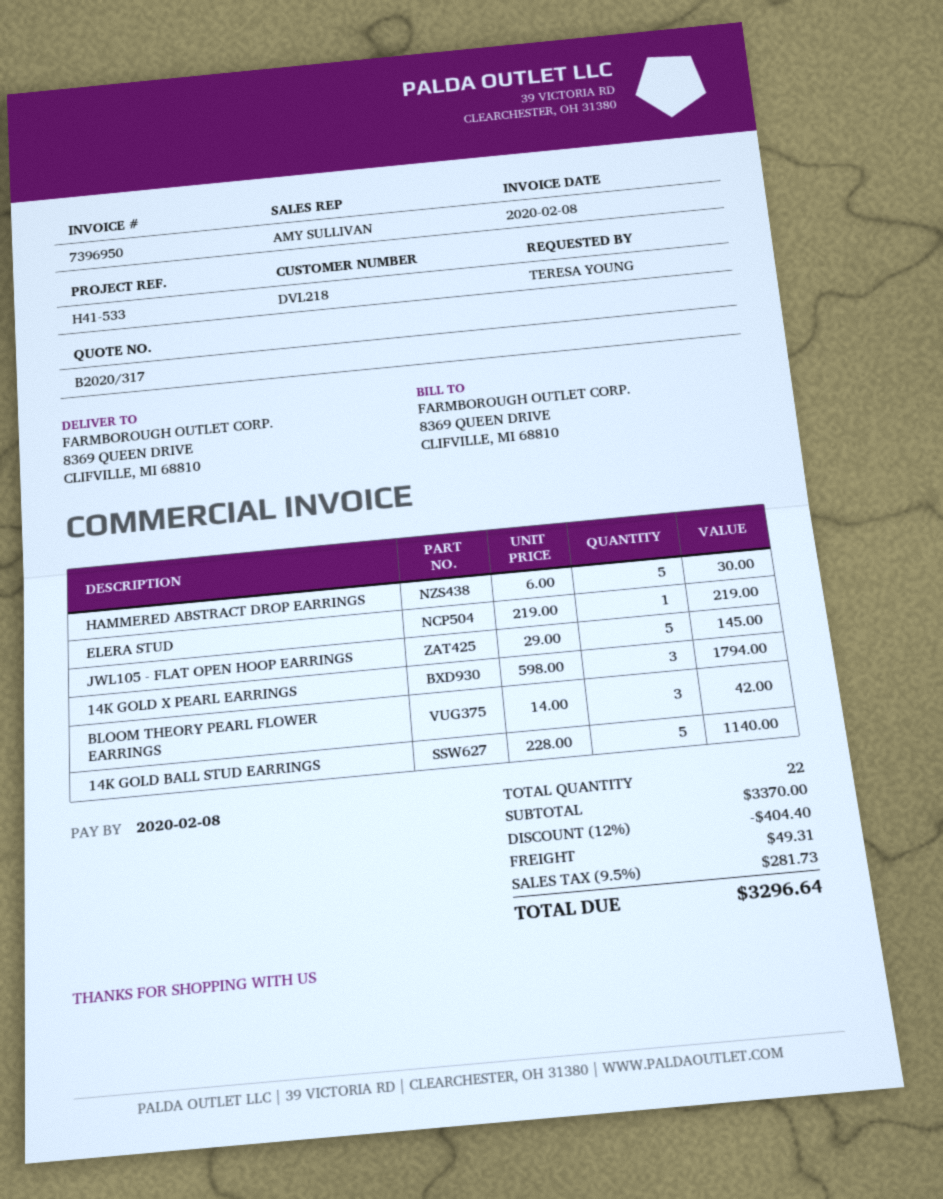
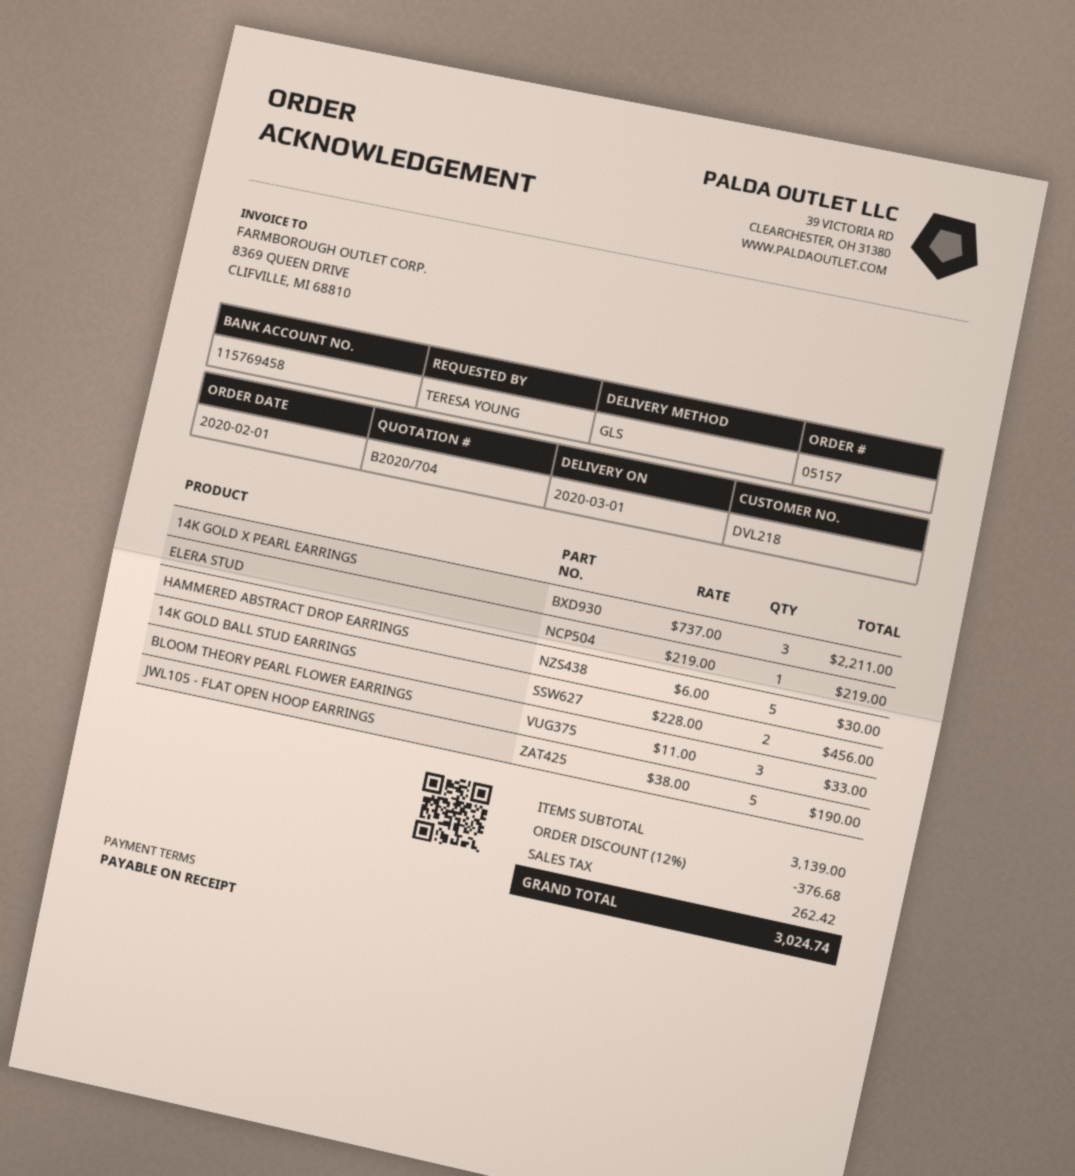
quote number: B2020/317 -> B2020/704
JWL105 - FLAT OPEN HOOP EARRINGS: 5 x 29.00 = 145.00 -> 5 x 38.00 = 190.00
14K GOLD X PEARL EARRINGS: 3 x 598.00 = 1794.00 -> 3 x 737.00 = 2211.00
BLOOM THEORY PEARL FLOWER EARRINGS: 3 x 14.00 = 42.00 -> 3 x 11.00 = 33.00
14K GOLD BALL STUD EARRINGS: 5 x 228.00 = 1140.00 -> 2 x 228.00 = 456.00
subtotal: 3370.00 -> 3139.00
discount: 12% = 404.40 -> 12% = 376.68
shipping: 49.31 -> none
tax: 281.73 -> 262.42
total: 3296.64 -> 3024.74

